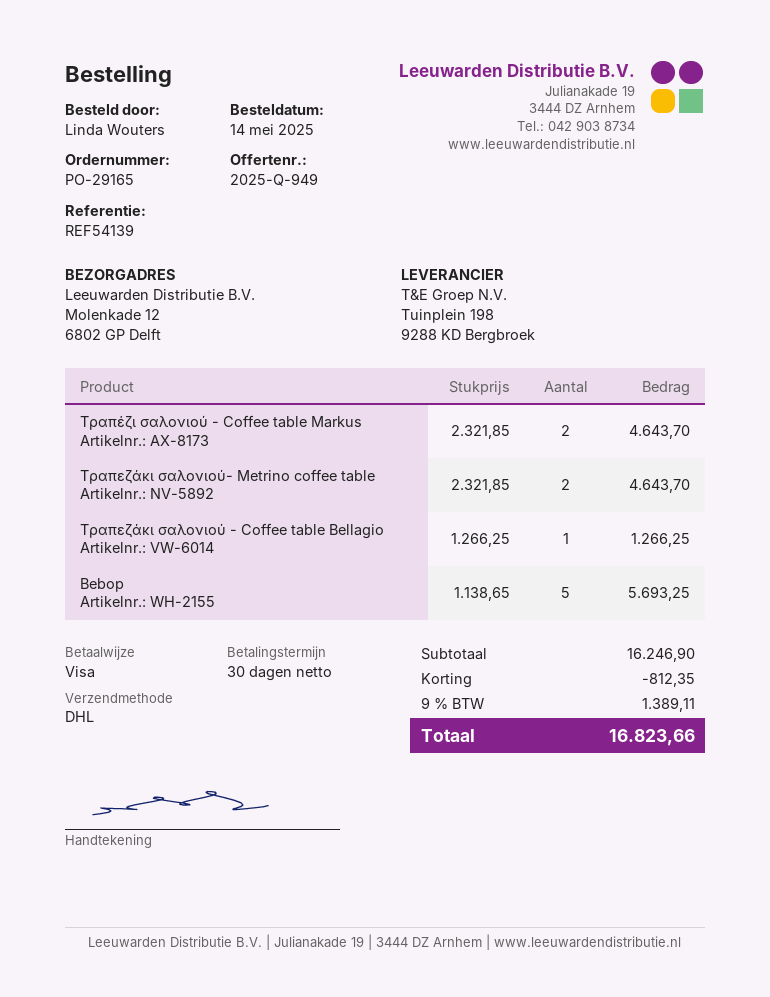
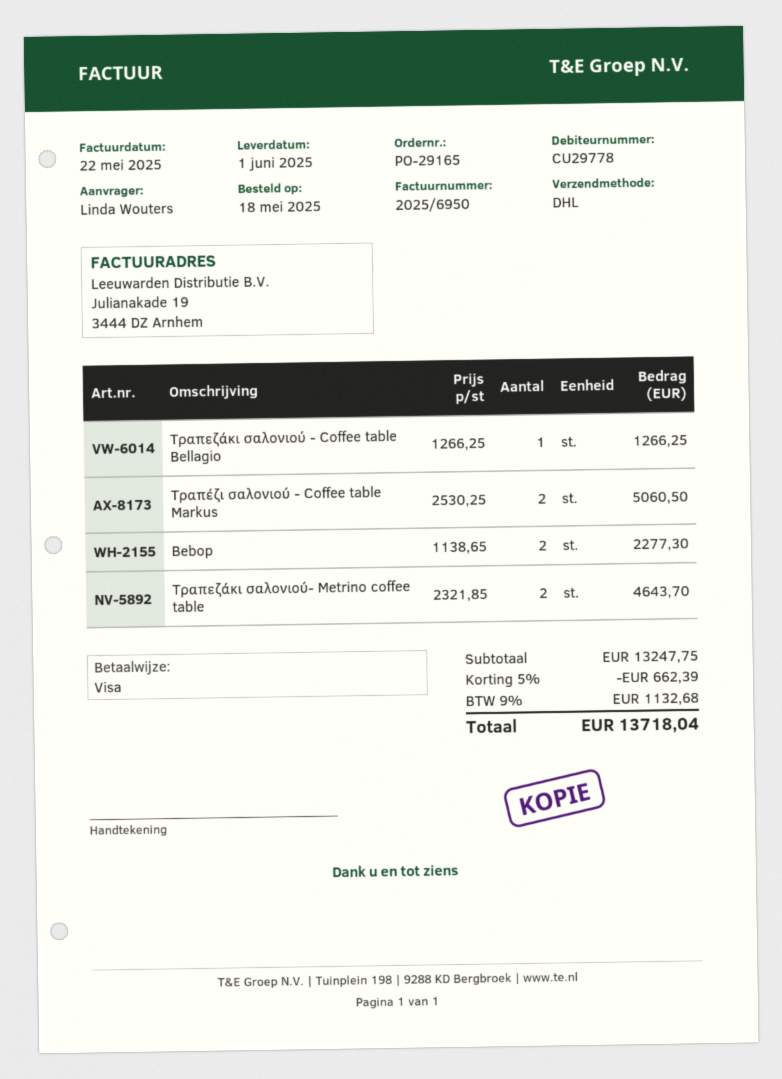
order date: 2025-05-14 -> 2025-05-18
Τραπέζι σαλονιού - Coffee table Markus: 2 x 2321.85 = 4643.70 -> 2 x 2530.25 = 5060.50
Bebop: 5 x 1138.65 = 5693.25 -> 2 x 1138.65 = 2277.30
subtotal: 16246.90 -> 13247.75
discount: 812.35 -> 662.39
tax: 9% = 1389.11 -> 9% = 1132.68
total: 16823.66 -> 13718.04

